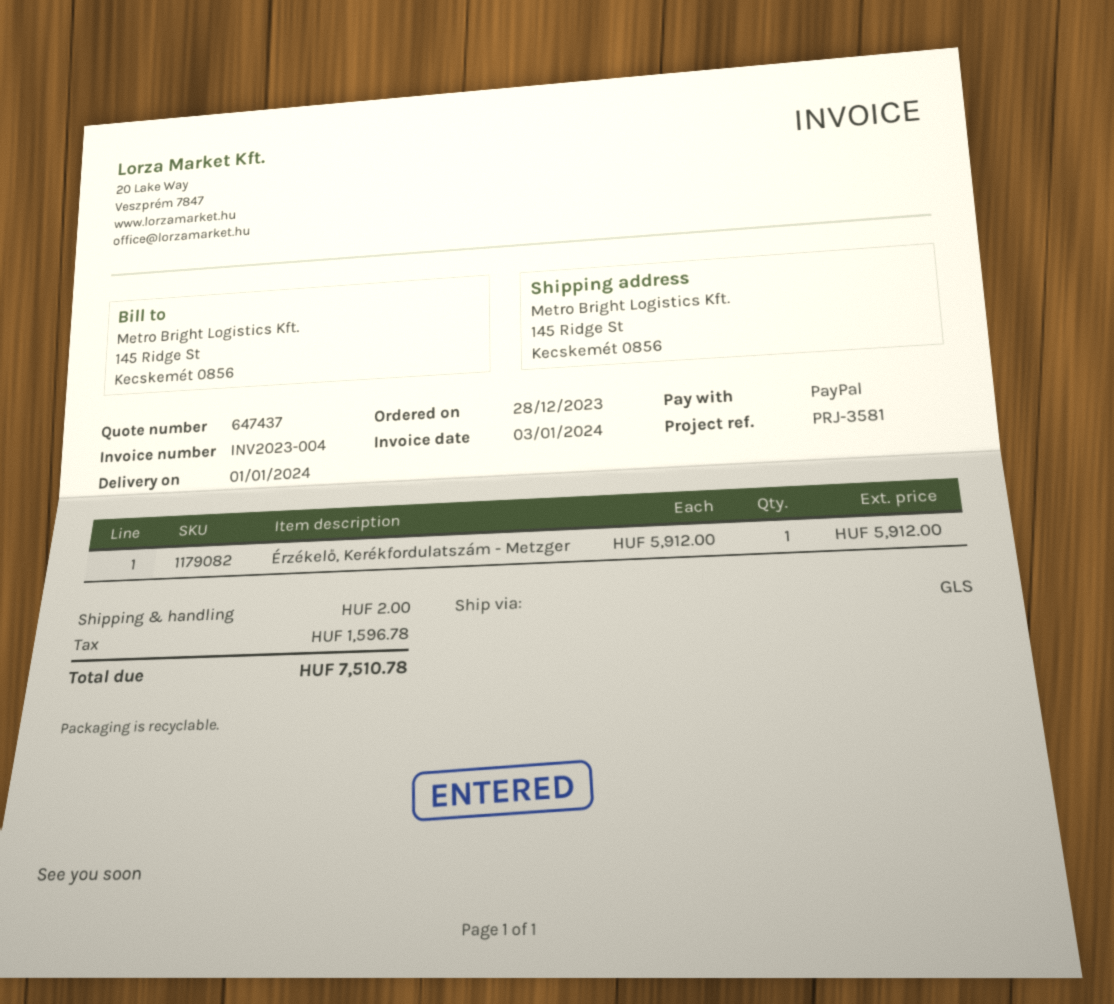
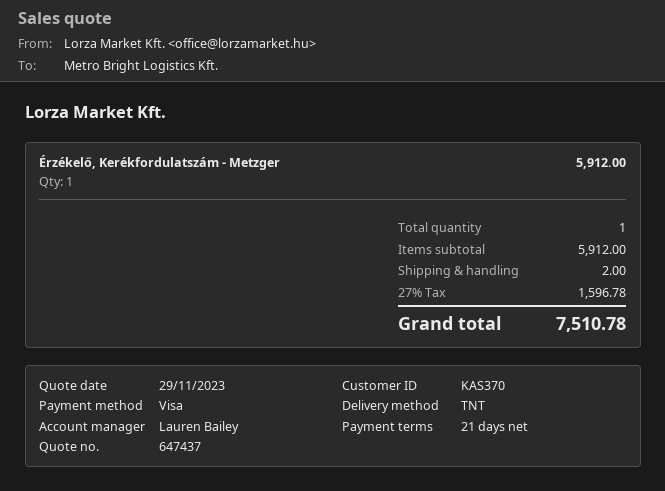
payment method: PayPal -> Visa
shipping method: GLS -> TNT

